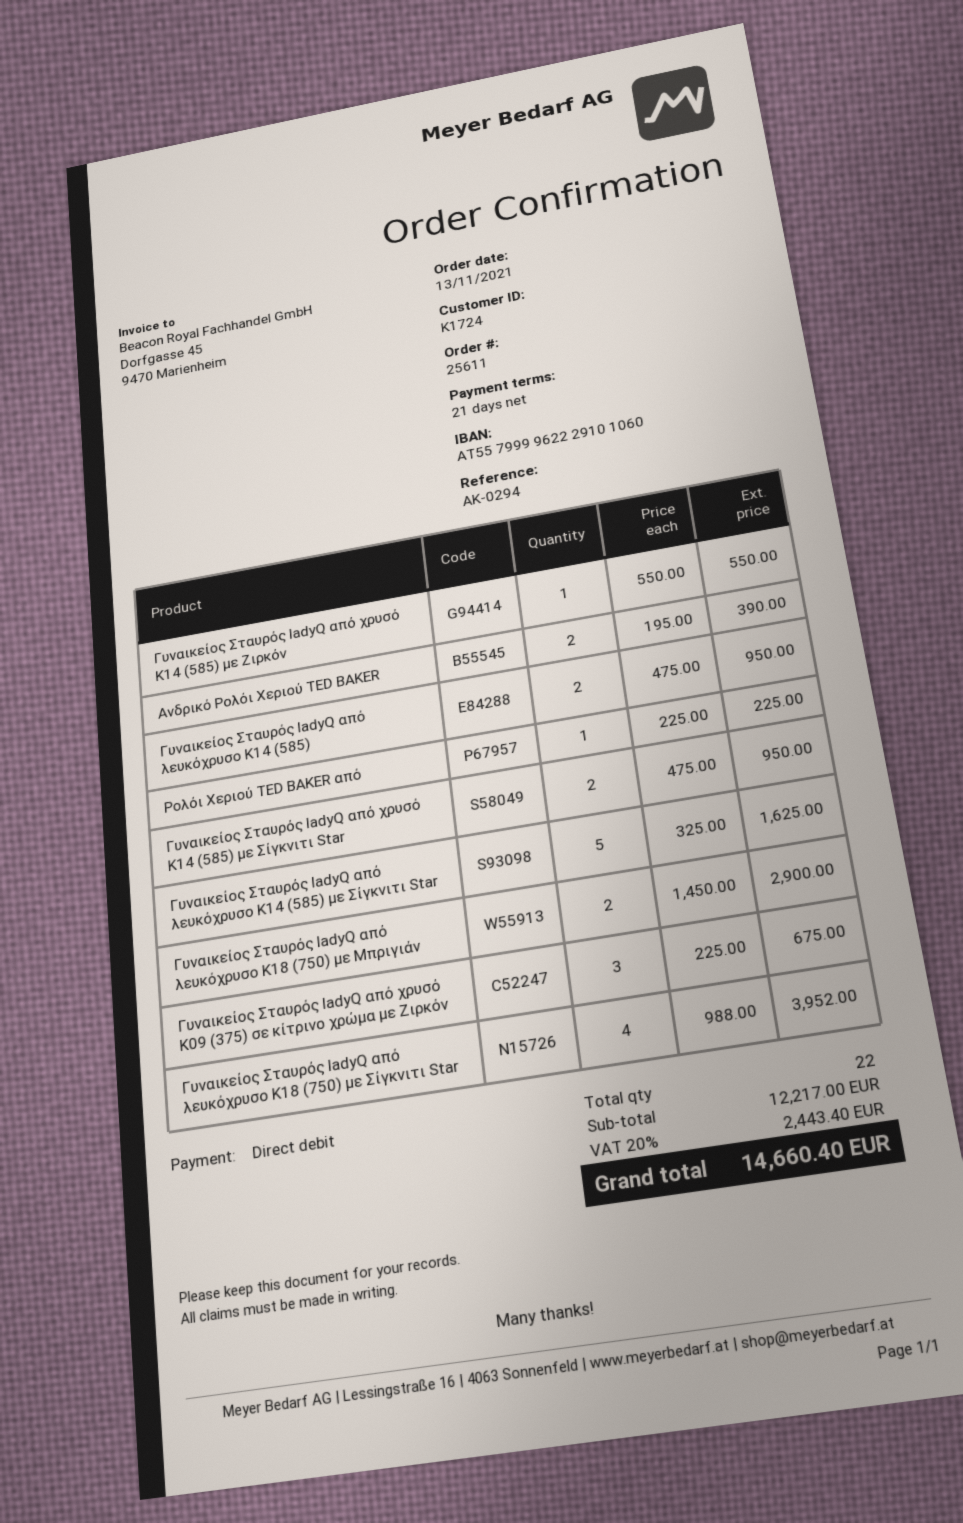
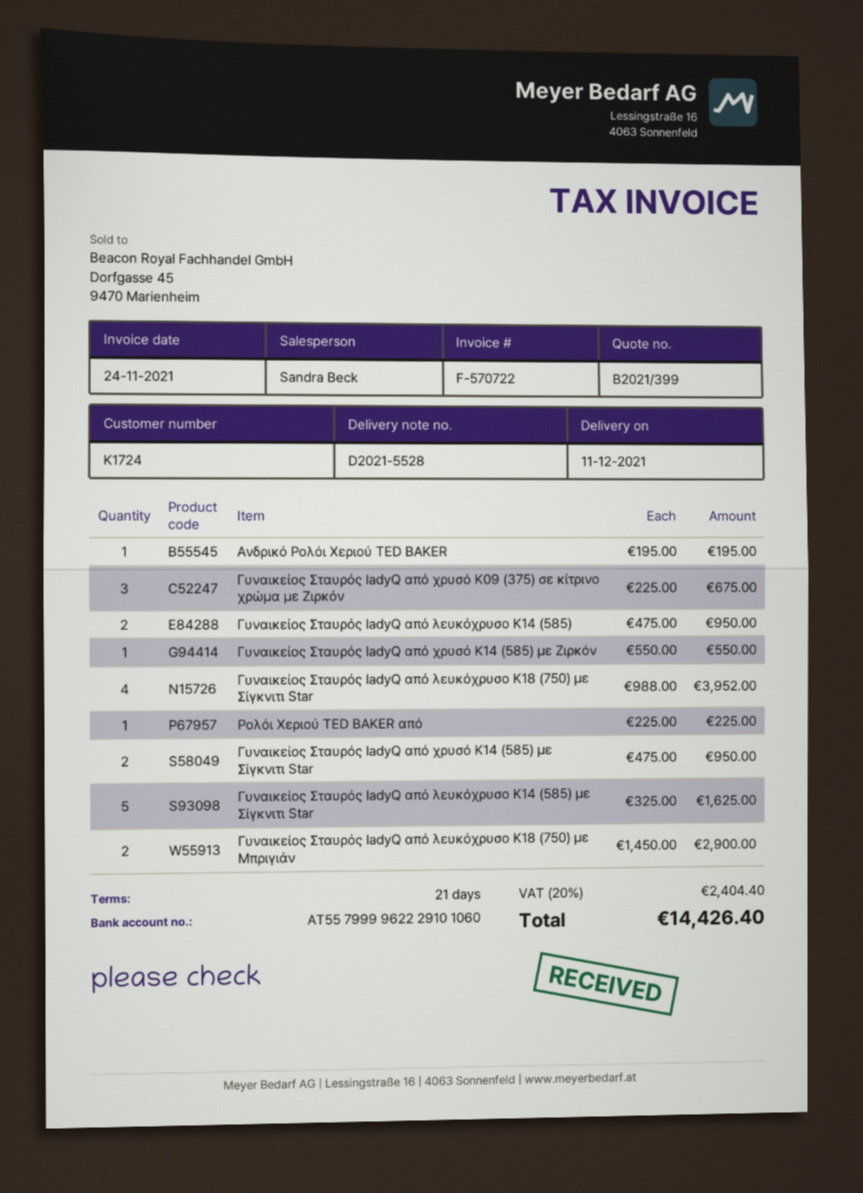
Ανδρικό Ρολόι Χεριού TED BAKER: 2 x 195.00 = 390.00 -> 1 x 195.00 = 195.00
tax: 20% = 2443.40 -> 20% = 2404.40
total: 14660.40 -> 14426.40

